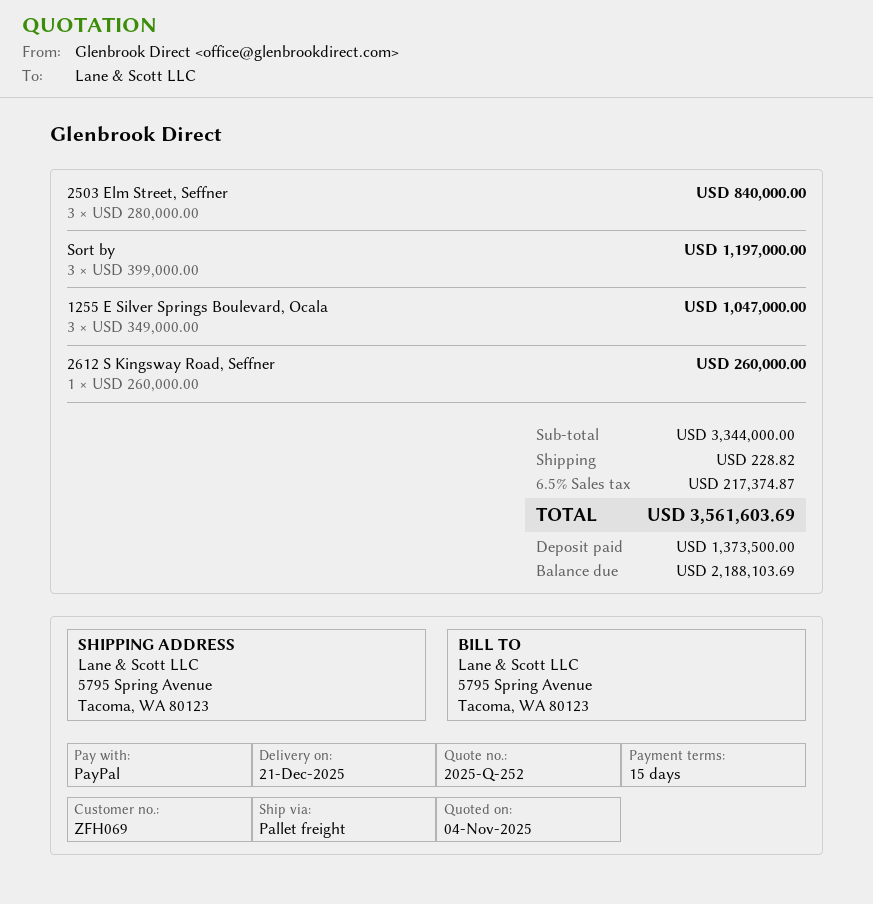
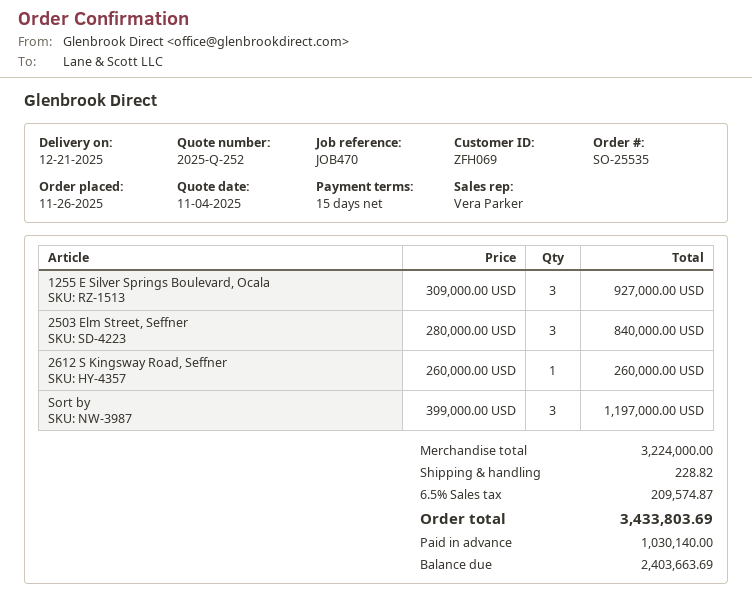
1255 E Silver Springs Boulevard, Ocala: 3 x 349000.00 = 1047000.00 -> 3 x 309000.00 = 927000.00
subtotal: 3344000.00 -> 3224000.00
tax: 6.5% = 217374.87 -> 6.5% = 209574.87
total: 3561603.69 -> 3433803.69
deposit: 1373500.00 -> 1030140.00
balance: 2188103.69 -> 2403663.69

